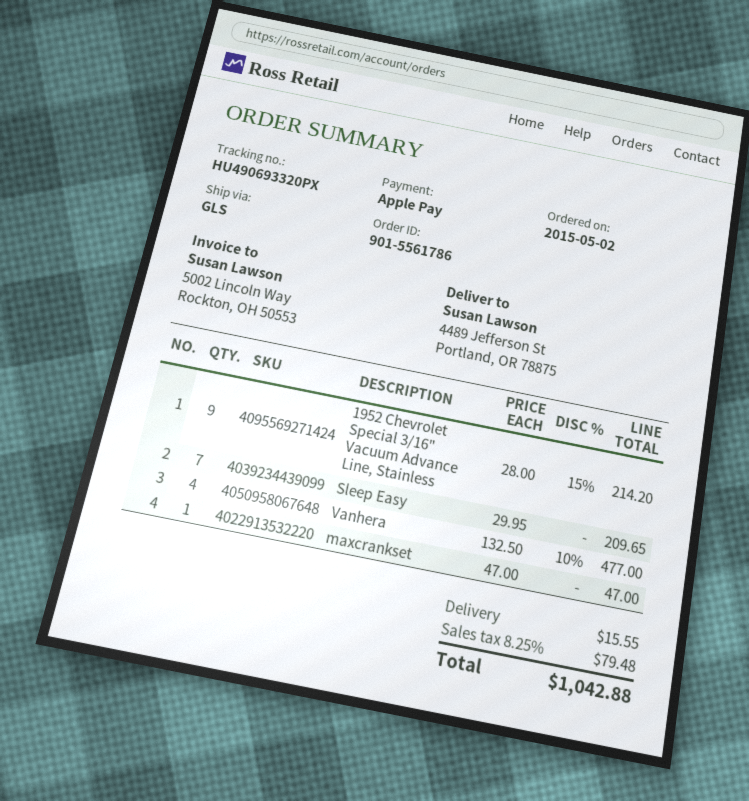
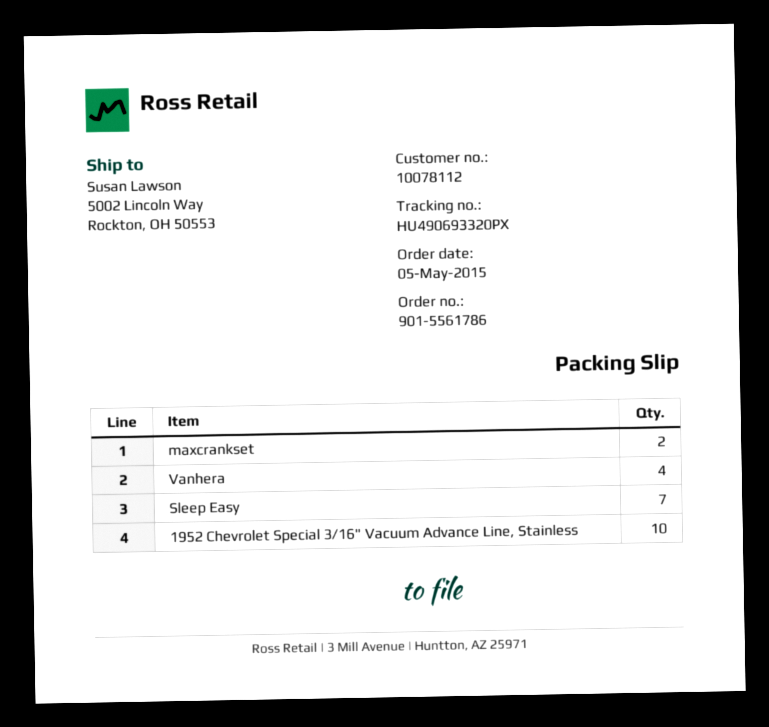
order date: 2015-05-02 -> 2015-05-05
ship to: 4489 Jefferson St, Portland, OR 78875 -> 5002 Lincoln Way, Rockton, OH 50553
1952 Chevrolet Special 3/16" Vacuum Advance Line, Stainless: 9 -> 10
maxcrankset: 1 -> 2

